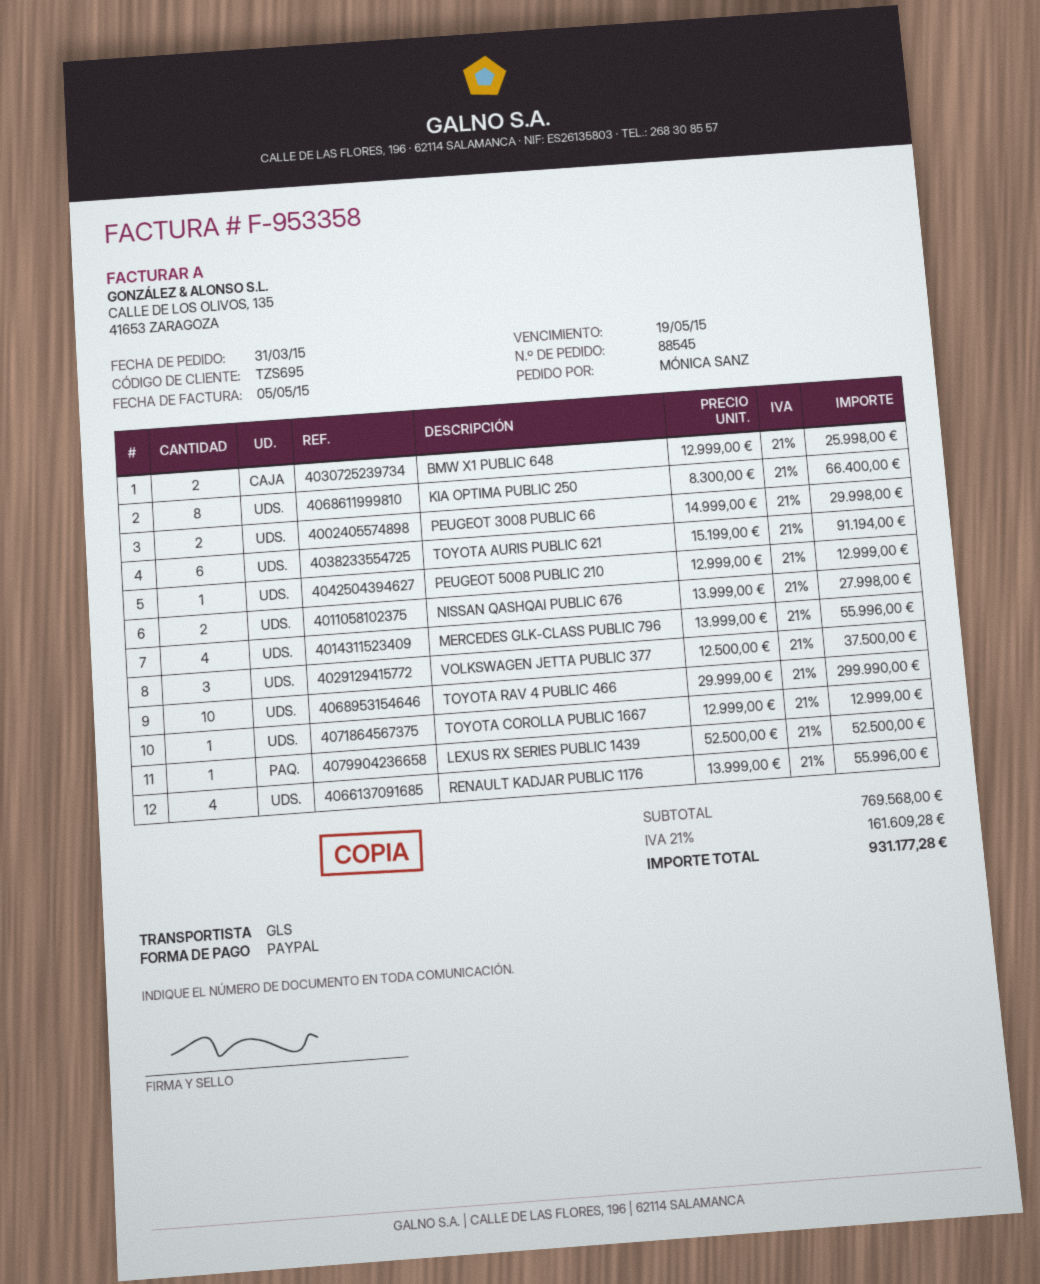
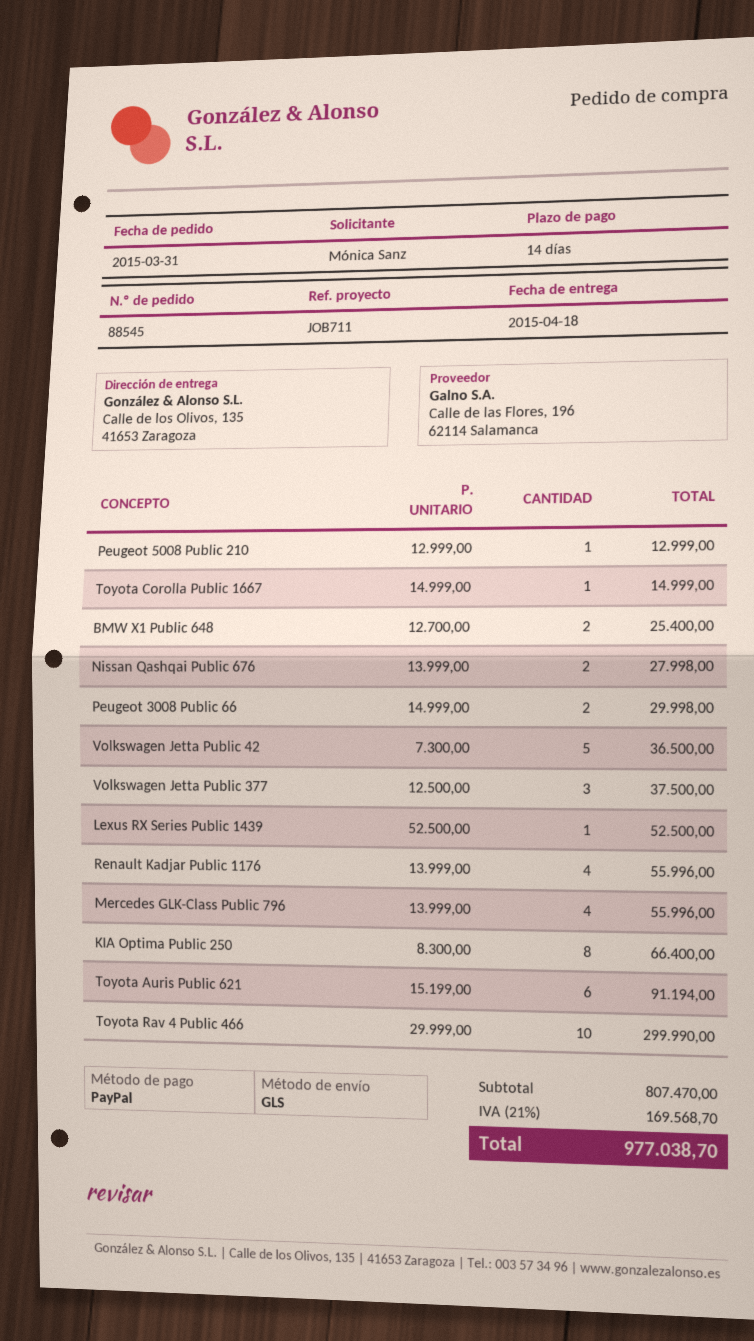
BMW X1 PUBLIC 648: 2 x 12999.00 = 25998.00 -> 2 x 12700.00 = 25400.00
TOYOTA COROLLA PUBLIC 1667: 1 x 12999.00 = 12999.00 -> 1 x 14999.00 = 14999.00
Volkswagen Jetta Public 42: none -> 5 x 7300.00 = 36500.00
subtotal: 769568.00 -> 807470.00
tax: 21% = 161609.28 -> 21% = 169568.70
total: 931177.28 -> 977038.70

